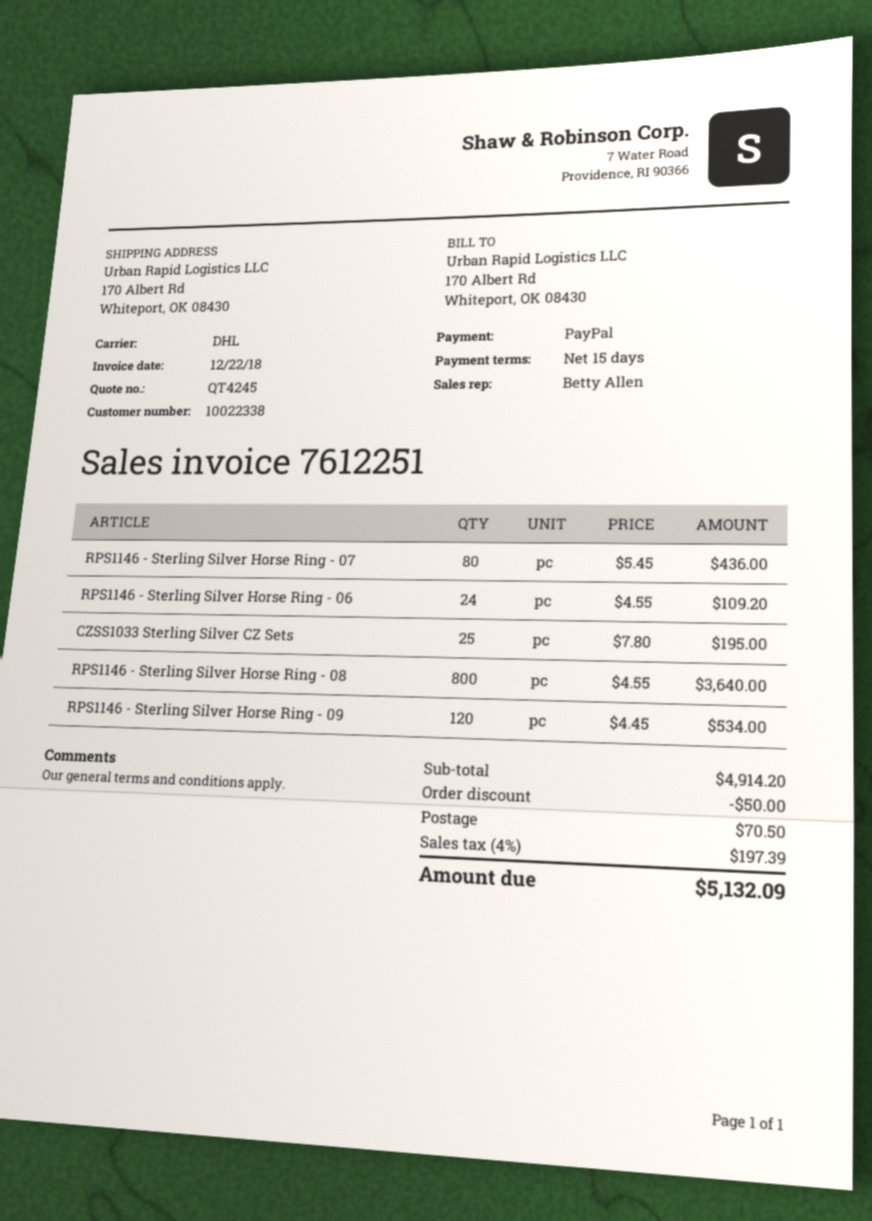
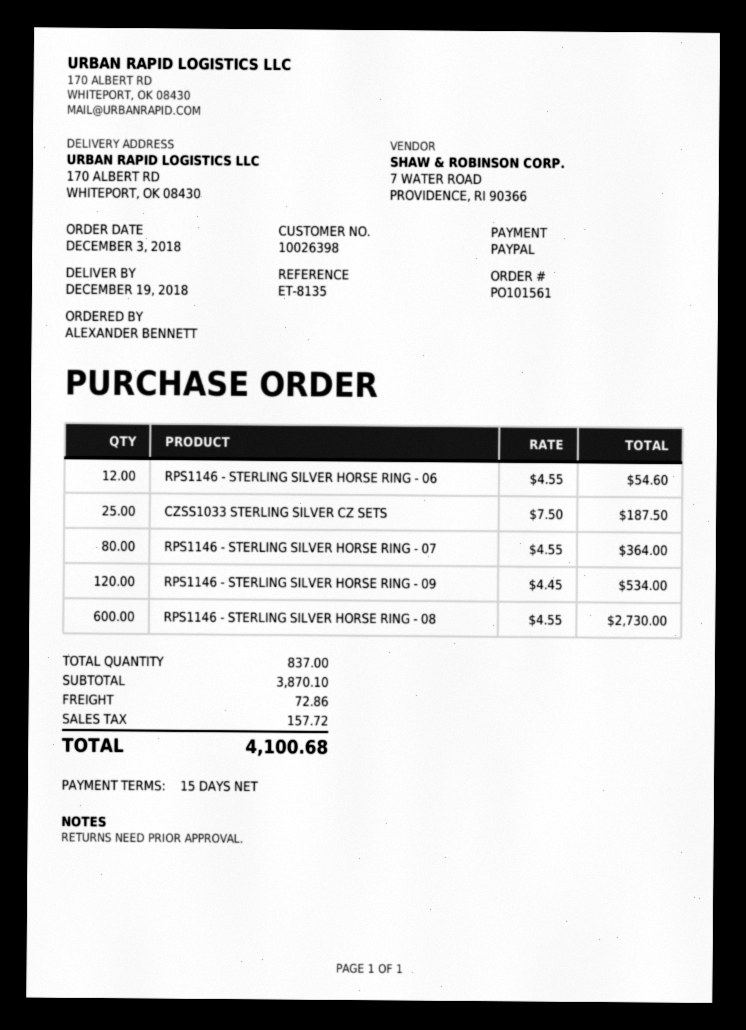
customer number: 10022338 -> 10026398
RPS1146 - Sterling Silver Horse Ring - 07: 80 x 5.45 = 436.00 -> 80 x 4.55 = 364.00
RPS1146 - Sterling Silver Horse Ring - 06: 24 x 4.55 = 109.20 -> 12 x 4.55 = 54.60
CZSS1033 Sterling Silver CZ Sets: 25 x 7.80 = 195.00 -> 25 x 7.50 = 187.50
RPS1146 - Sterling Silver Horse Ring - 08: 800 x 4.55 = 3640.00 -> 600 x 4.55 = 2730.00
subtotal: 4914.20 -> 3870.10
discount: 50.00 -> none
shipping: 70.50 -> 72.86
tax: 197.39 -> 157.72
total: 5132.09 -> 4100.68

